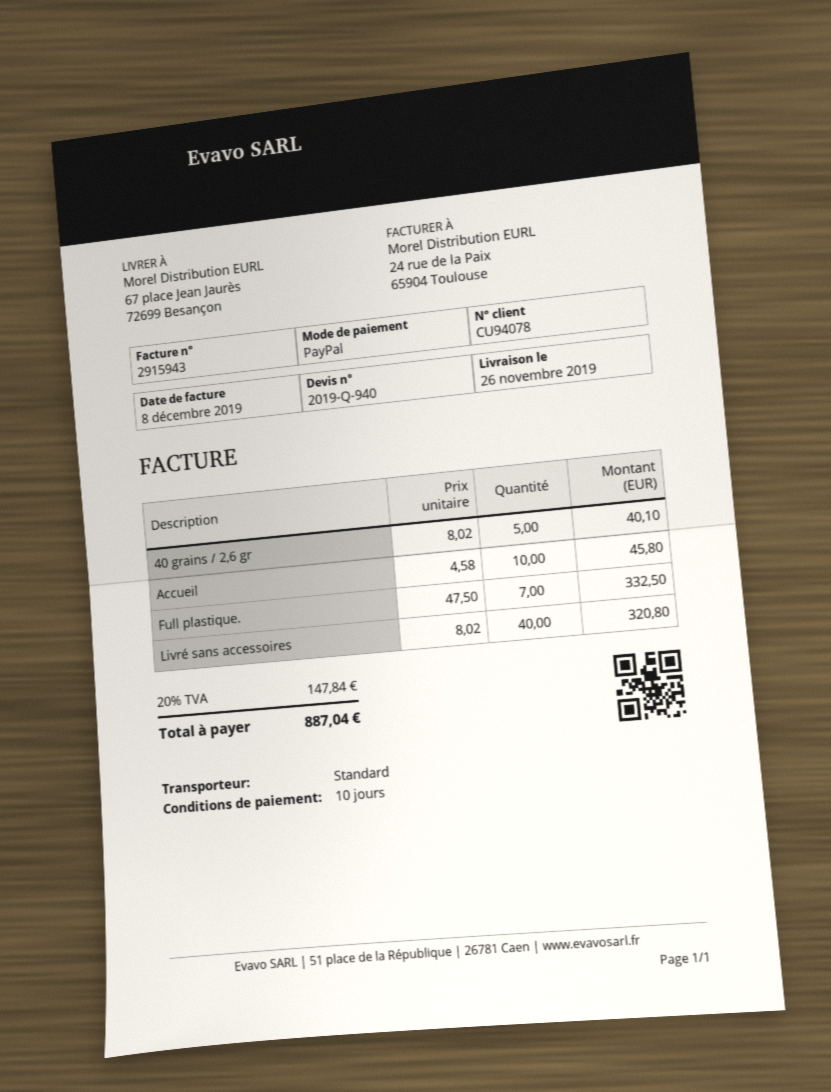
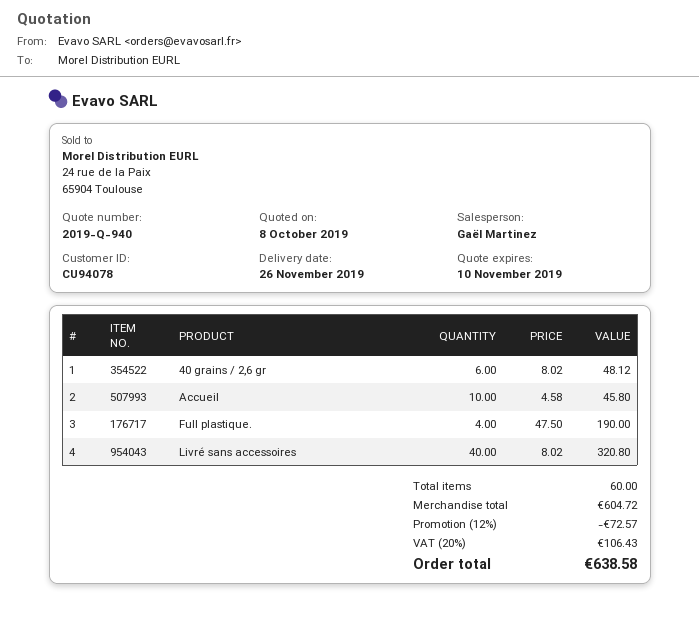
40 grains / 2,6 gr: 5 x 8.02 = 40.10 -> 6 x 8.02 = 48.12
Full plastique.: 7 x 47.50 = 332.50 -> 4 x 47.50 = 190.00
discount: none -> 12% = 72.57
tax: 20% = 147.84 -> 20% = 106.43
total: 887.04 -> 638.58

